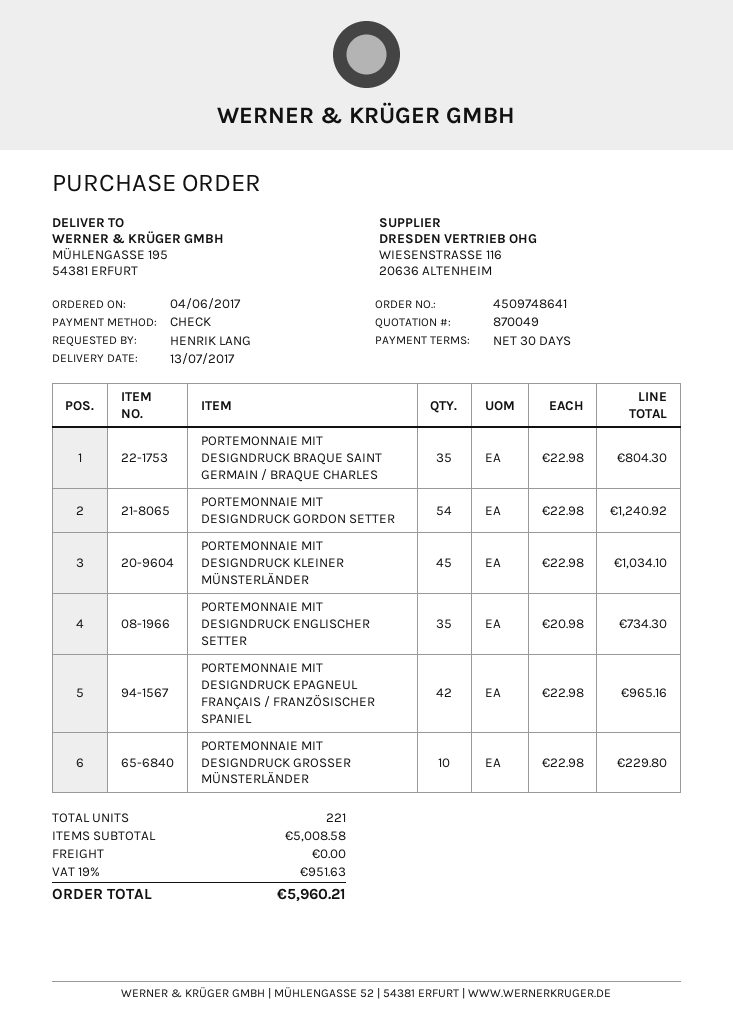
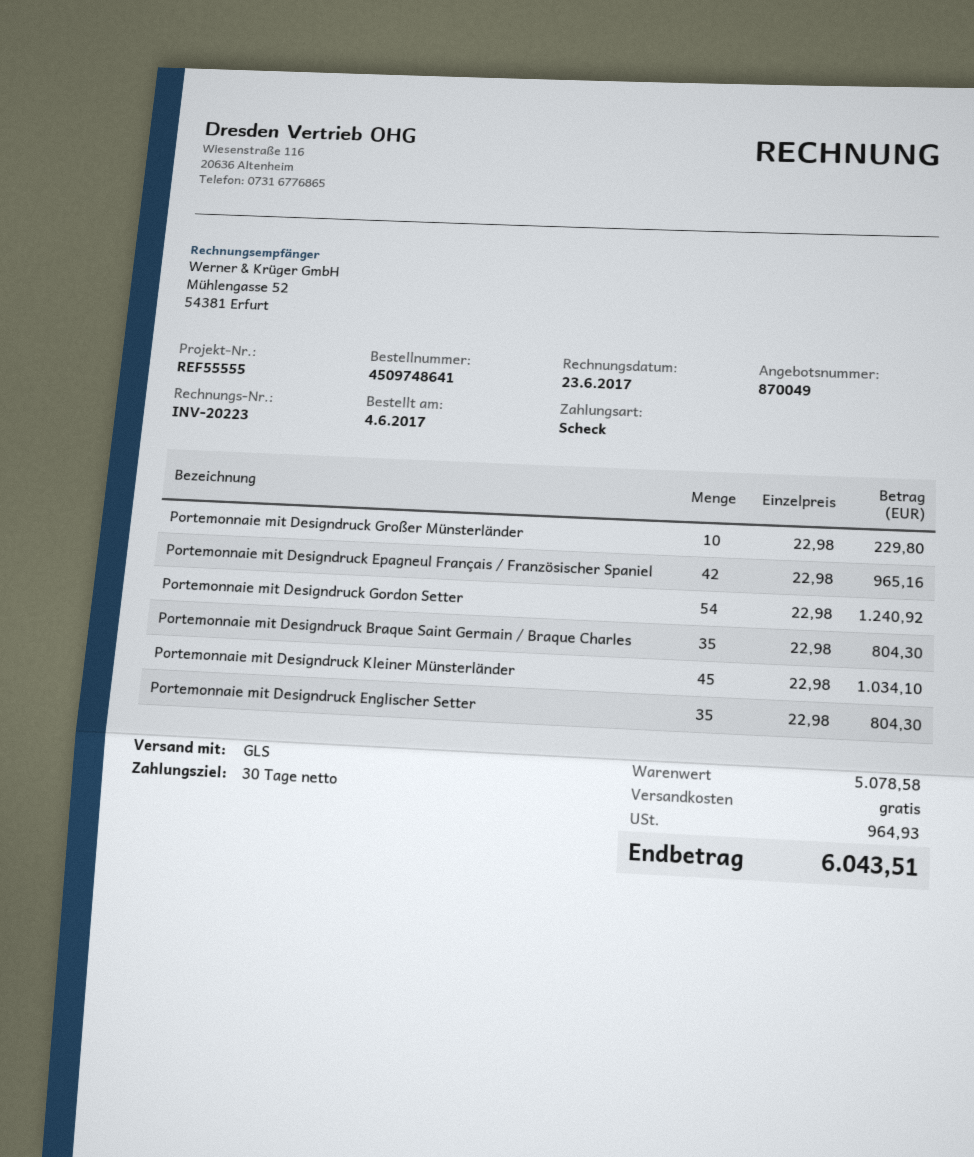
PORTEMONNAIE MIT DESIGNDRUCK ENGLISCHER SETTER: 35 x 20.98 = 734.30 -> 35 x 22.98 = 804.30
subtotal: 5008.58 -> 5078.58
tax: 951.63 -> 964.93
total: 5960.21 -> 6043.51

